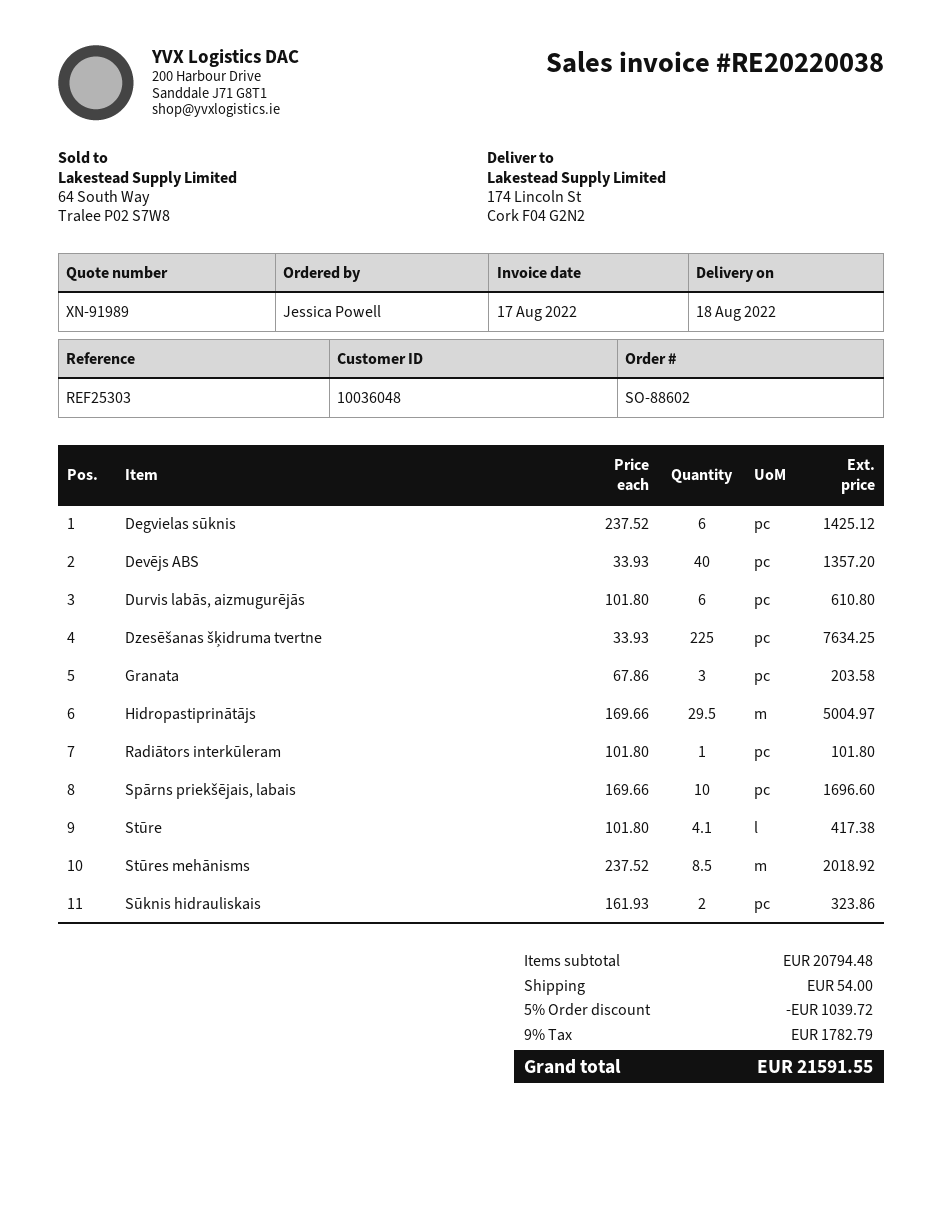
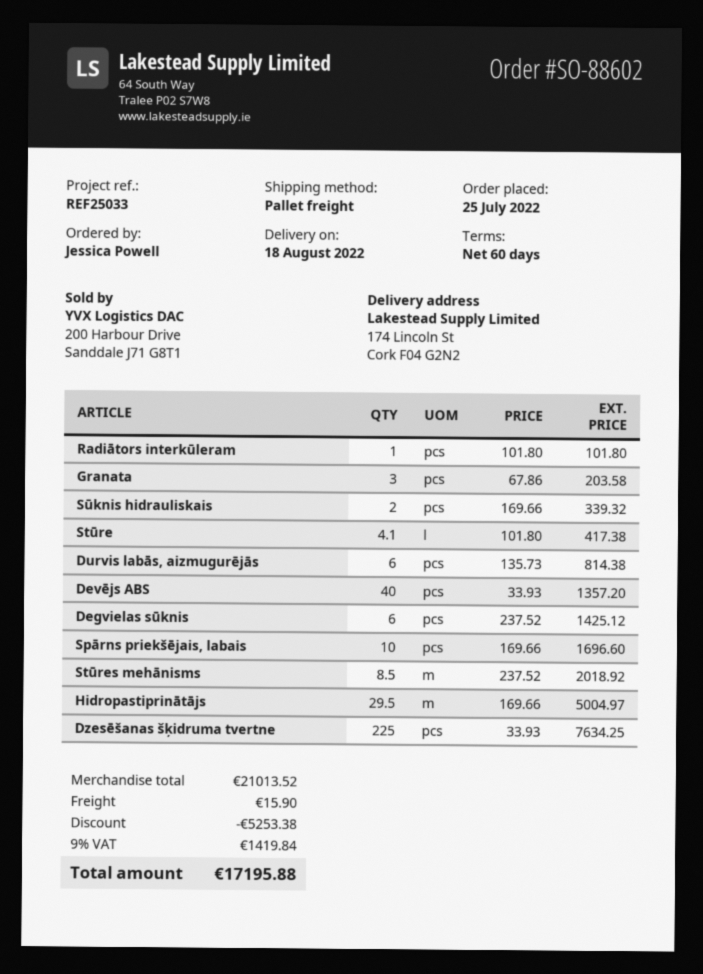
reference: REF25303 -> REF25033
Durvis labās, aizmugurējās: 6 x 101.80 = 610.80 -> 6 x 135.73 = 814.38
Sūknis hidrauliskais: 2 x 161.93 = 323.86 -> 2 x 169.66 = 339.32
subtotal: 20794.48 -> 21013.52
discount: 1039.72 -> 5253.38
shipping: 54.00 -> 15.90
tax: 9% = 1782.79 -> 9% = 1419.84
total: 21591.55 -> 17195.88

